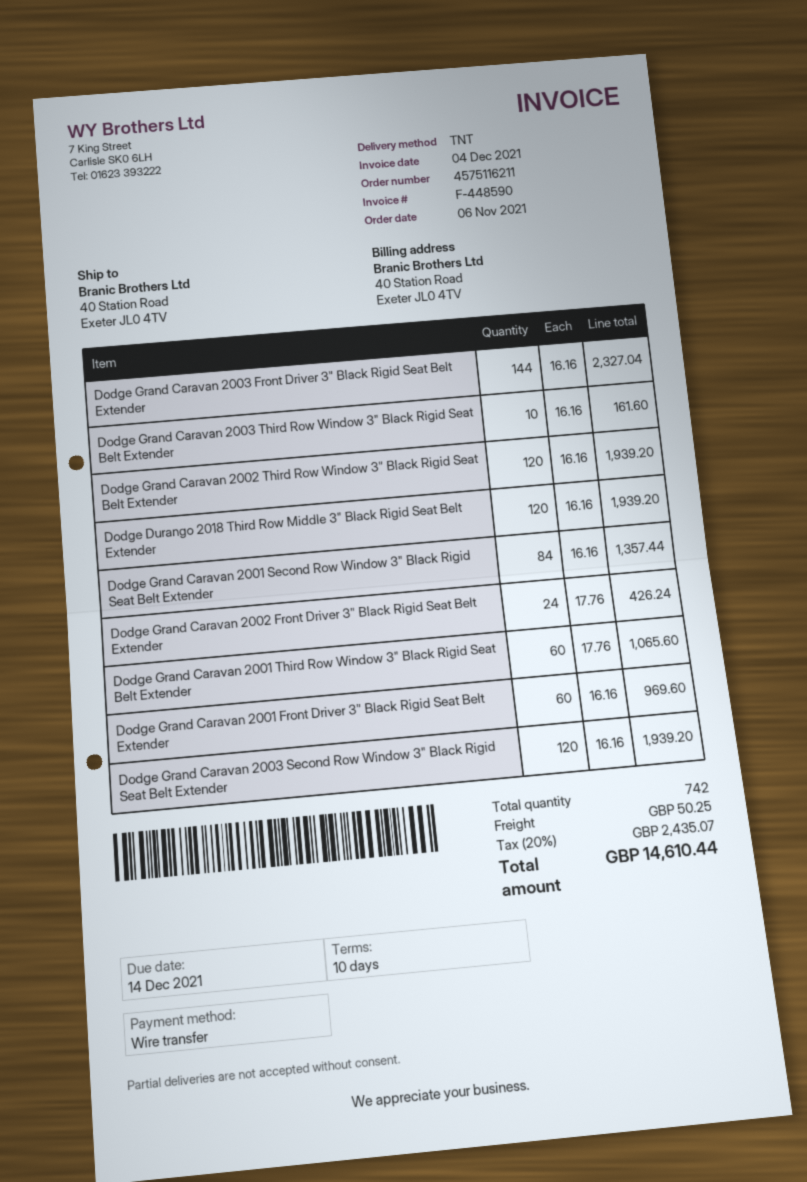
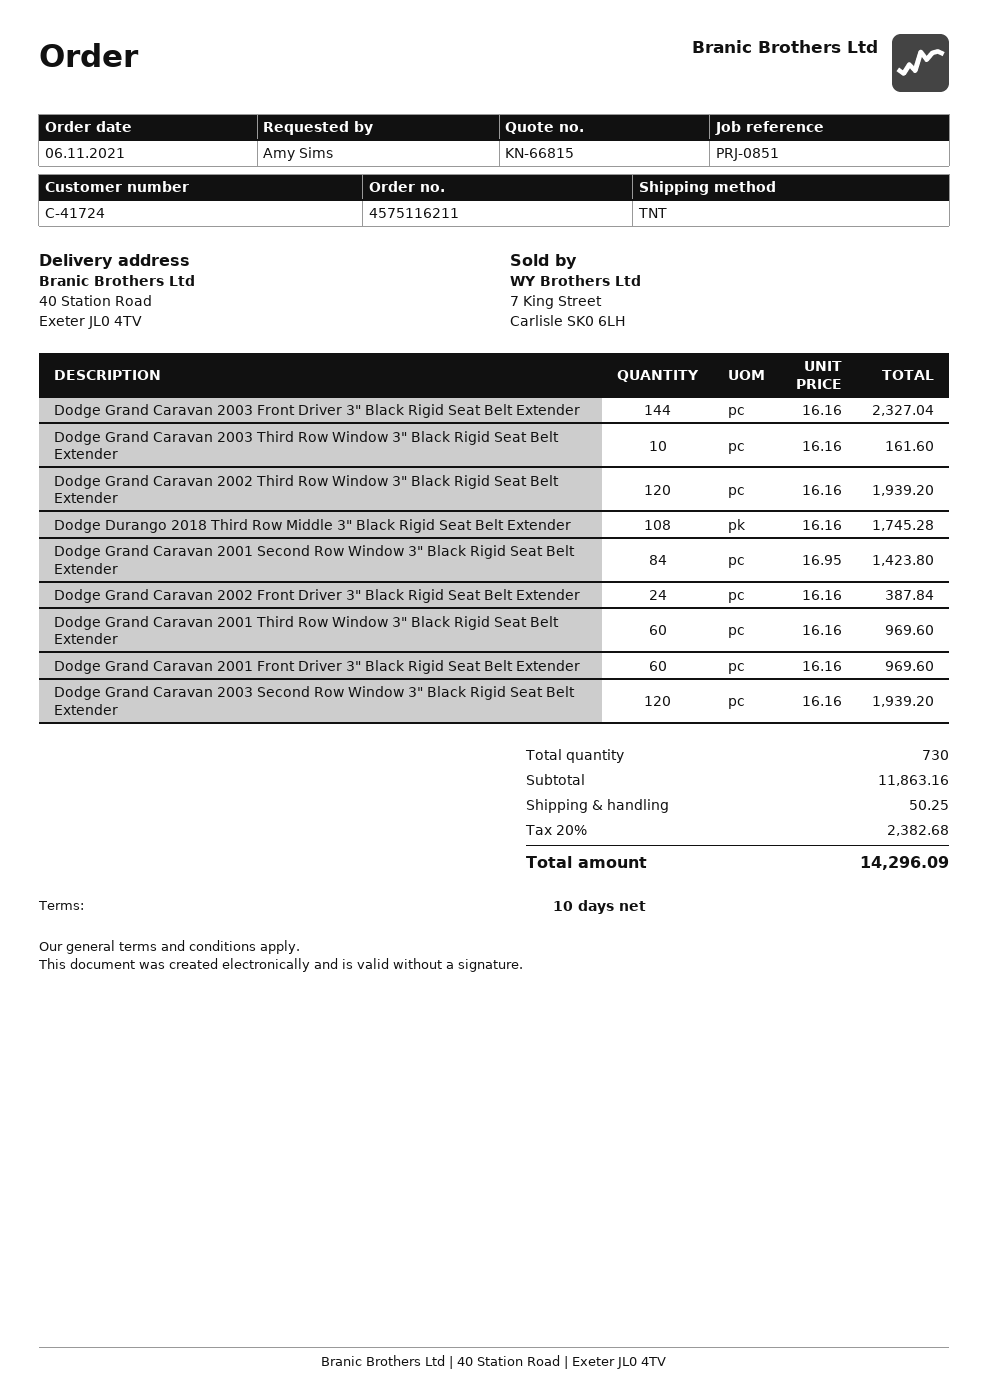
Dodge Durango 2018 Third Row Middle 3" Black Rigid Seat Belt Extender: 120 x 16.16 = 1939.20 -> 108 x 16.16 = 1745.28
Dodge Grand Caravan 2001 Second Row Window 3" Black Rigid Seat Belt Extender: 84 x 16.16 = 1357.44 -> 84 x 16.95 = 1423.80
Dodge Grand Caravan 2002 Front Driver 3" Black Rigid Seat Belt Extender: 24 x 17.76 = 426.24 -> 24 x 16.16 = 387.84
Dodge Grand Caravan 2001 Third Row Window 3" Black Rigid Seat Belt Extender: 60 x 17.76 = 1065.60 -> 60 x 16.16 = 969.60
total quantity: 742 -> 730
tax: 20% = 2435.07 -> 20% = 2382.68
total: 14610.44 -> 14296.09

